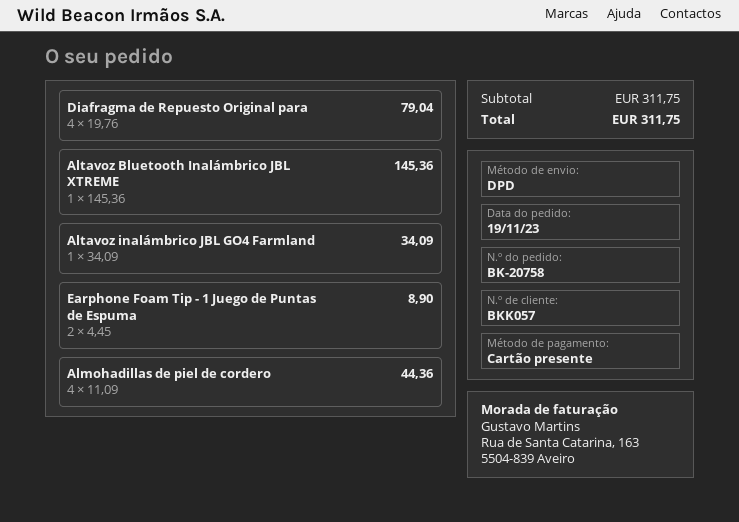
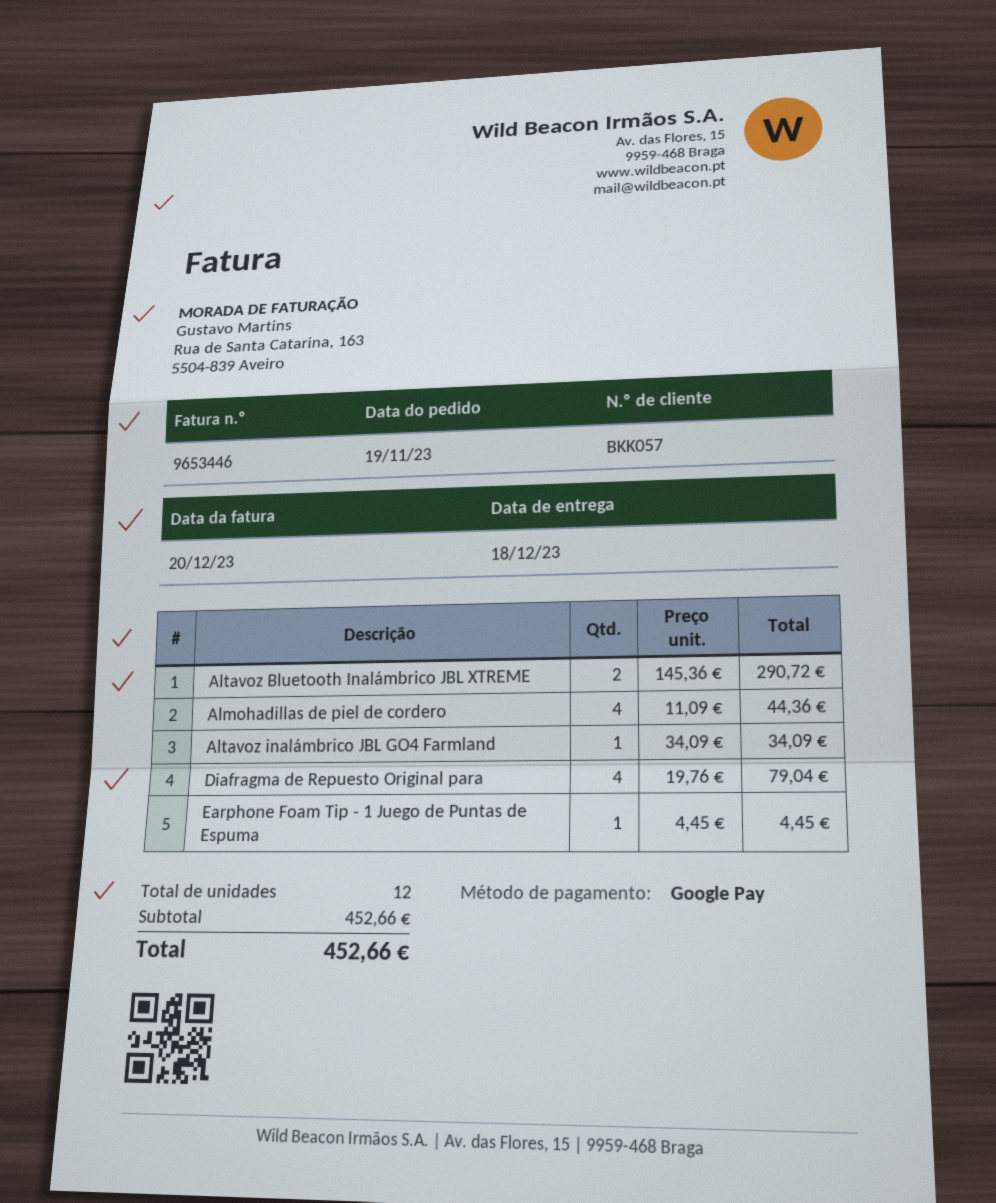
payment method: gift card -> Google Pay
Altavoz Bluetooth Inalámbrico JBL XTREME: 1 x 145.36 = 145.36 -> 2 x 145.36 = 290.72
Earphone Foam Tip - 1 Juego de Puntas de Espuma: 2 x 4.45 = 8.90 -> 1 x 4.45 = 4.45
subtotal: 311.75 -> 452.66
total: 311.75 -> 452.66

